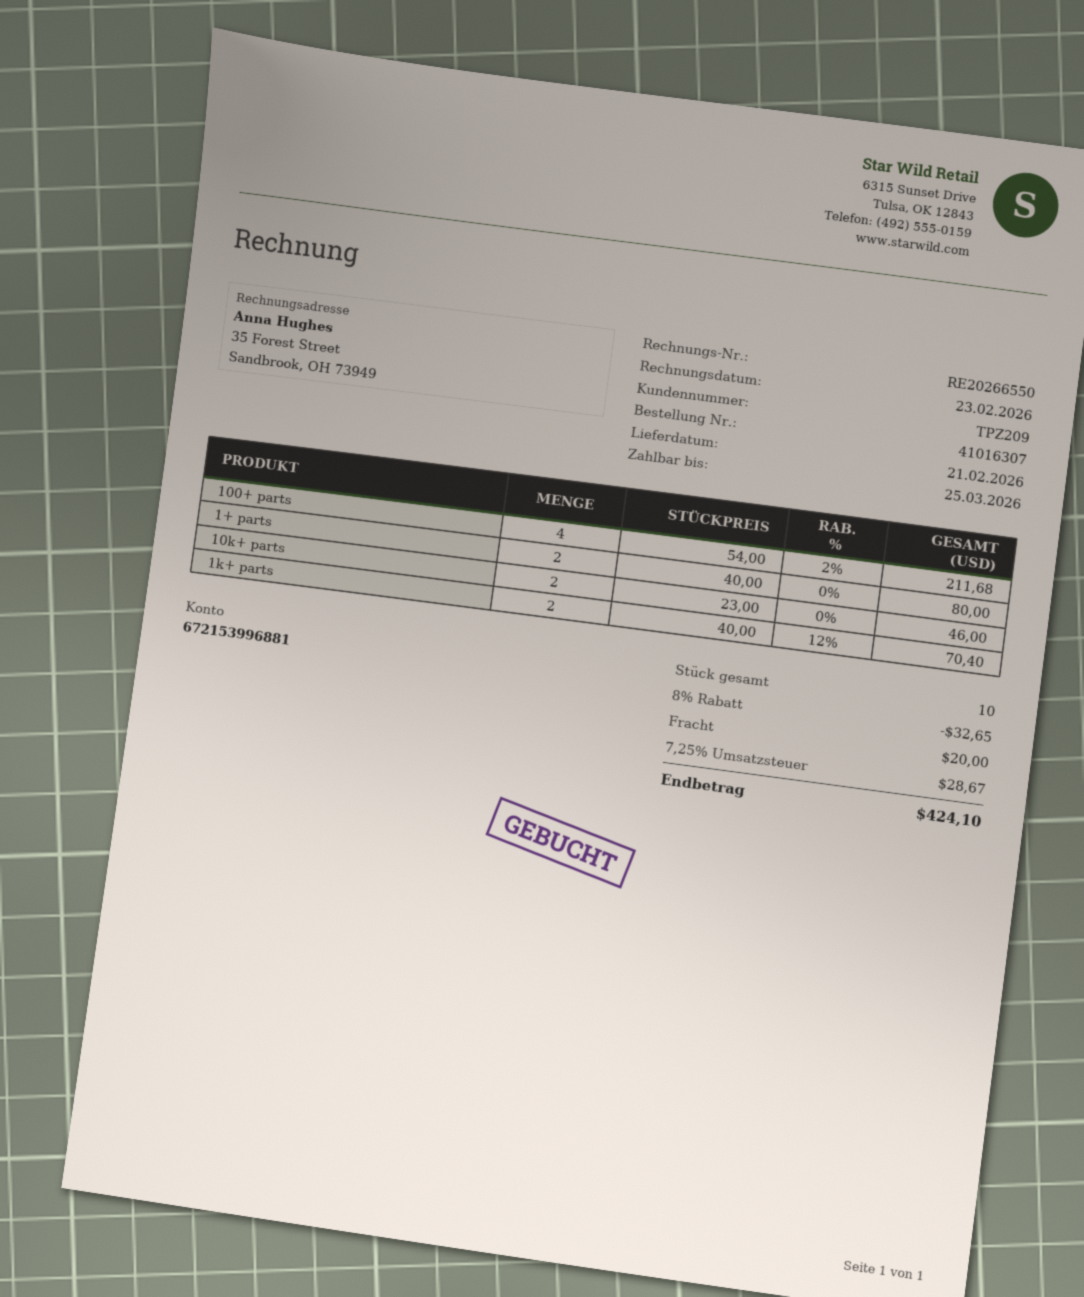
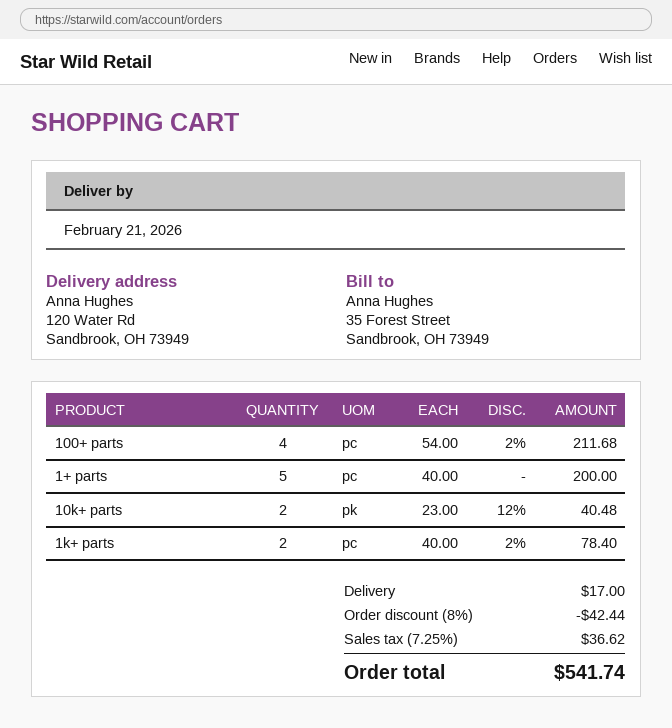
1+ parts: 2 x 40.00 = 80.00 -> 5 x 40.00 = 200.00
10k+ parts: 2 x 23.00 = 46.00 -> 2 x 23.00 - 12% = 40.48
1k+ parts: 2 x 40.00 - 12% = 70.40 -> 2 x 40.00 - 2% = 78.40
discount: 8% = 32.65 -> 8% = 42.44
shipping: 20.00 -> 17.00
tax: 7.25% = 28.67 -> 7.25% = 36.62
total: 424.10 -> 541.74

